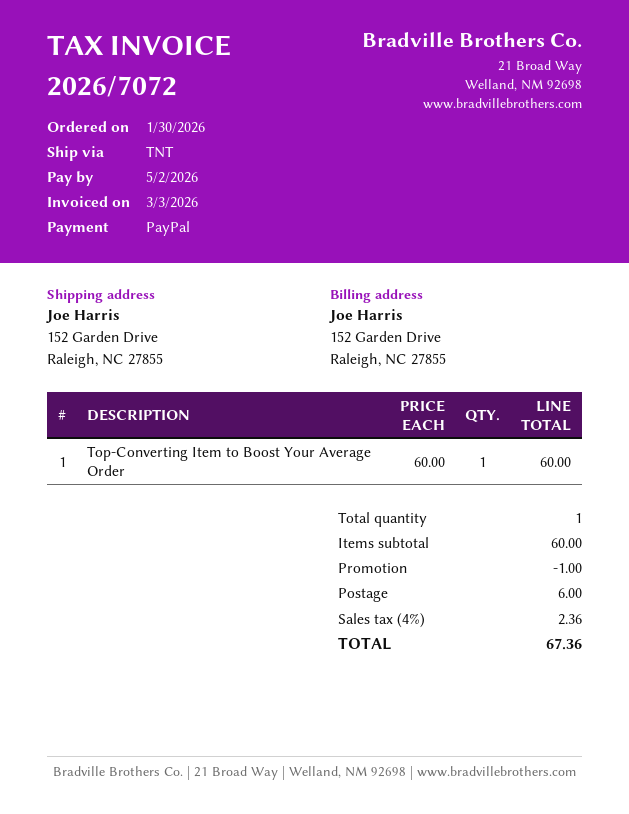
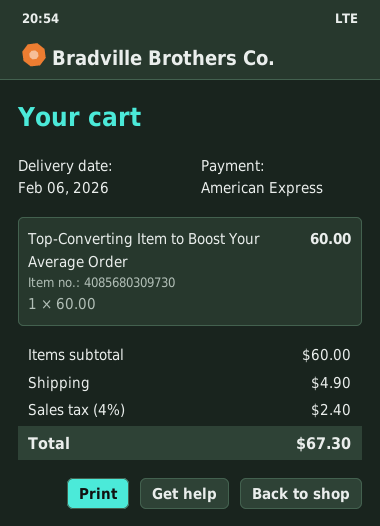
payment method: PayPal -> American Express
discount: 1.00 -> none
shipping: 6.00 -> 4.90
tax: 4% = 2.36 -> 4% = 2.40
total: 67.36 -> 67.30

